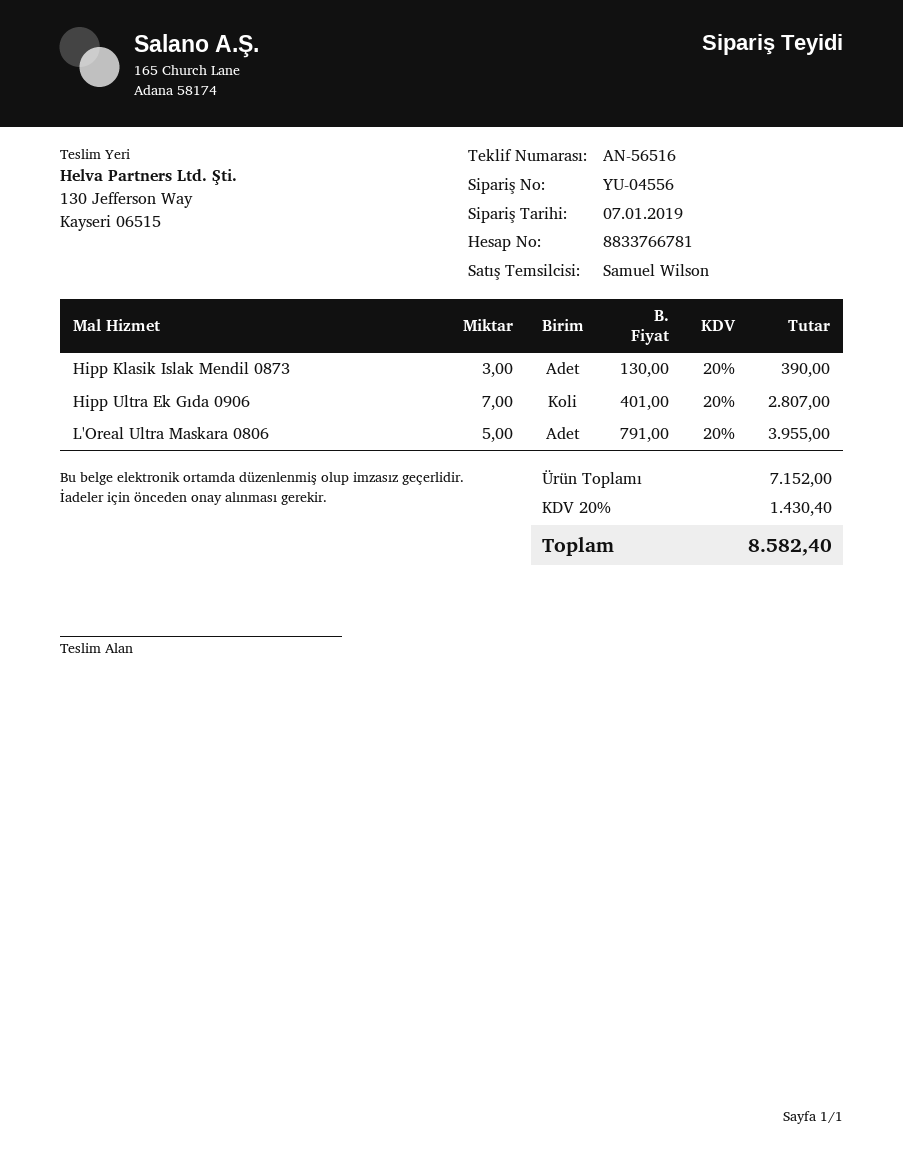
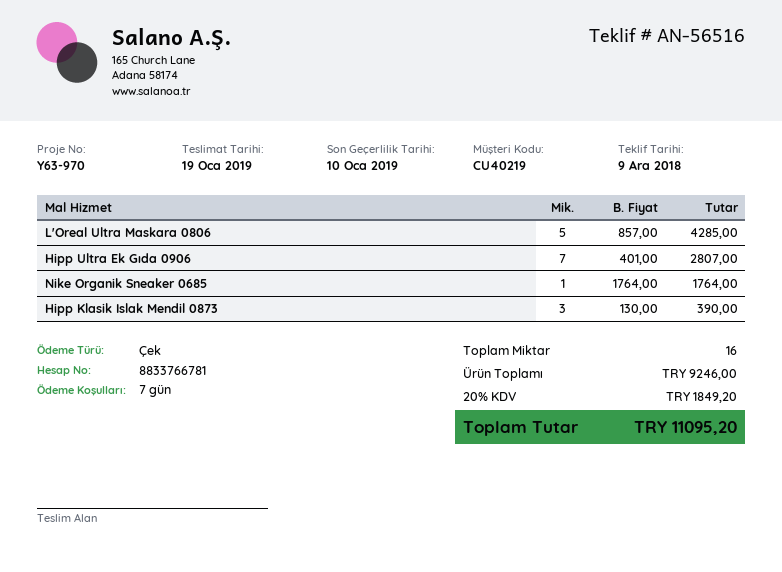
L'Oreal Ultra Maskara 0806: 5 x 791.00 = 3955.00 -> 5 x 857.00 = 4285.00
Nike Organik Sneaker 0685: none -> 1 x 1764.00 = 1764.00
subtotal: 7152.00 -> 9246.00
tax: 20% = 1430.40 -> 20% = 1849.20
total: 8582.40 -> 11095.20

